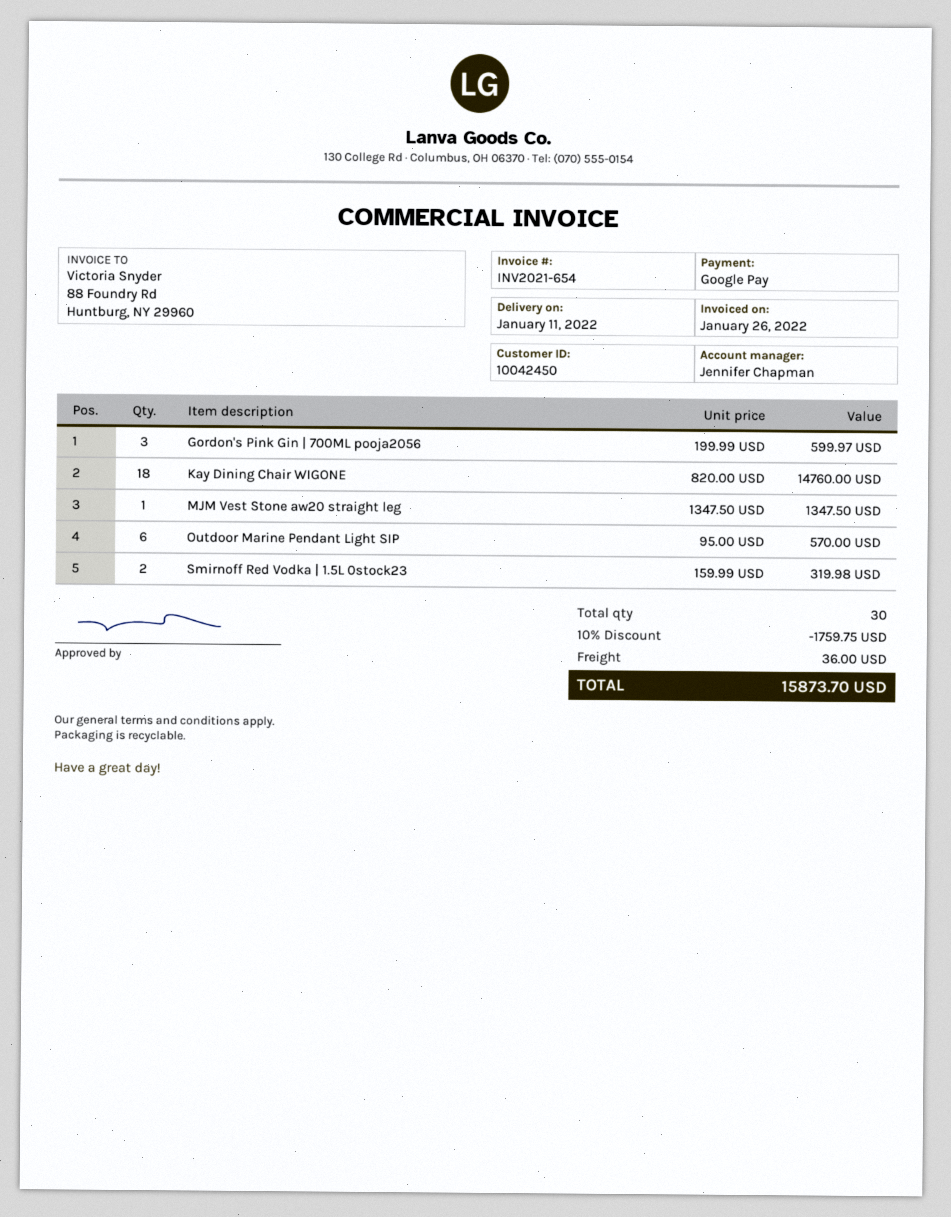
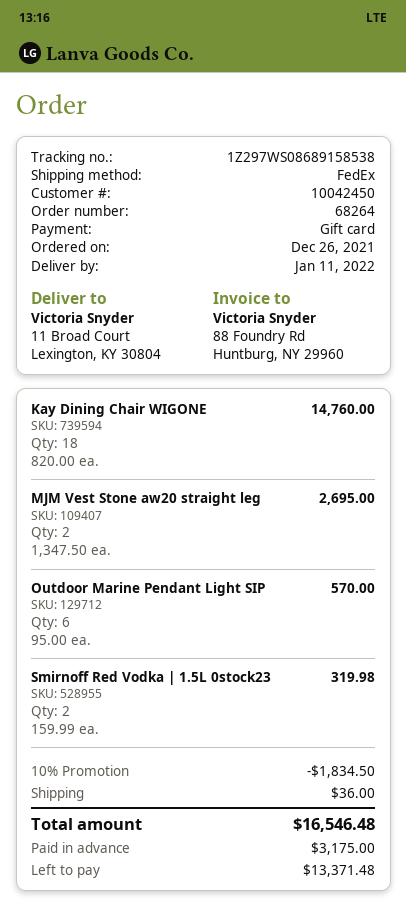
payment method: Google Pay -> gift card
Gordon's Pink Gin | 700ML pooja2056: 3 x 199.99 = 599.97 -> none
MJM Vest Stone aw20 straight leg: 1 x 1347.50 = 1347.50 -> 2 x 1347.50 = 2695.00
discount: 10% = 1759.75 -> 10% = 1834.50
total: 15873.70 -> 16546.48

